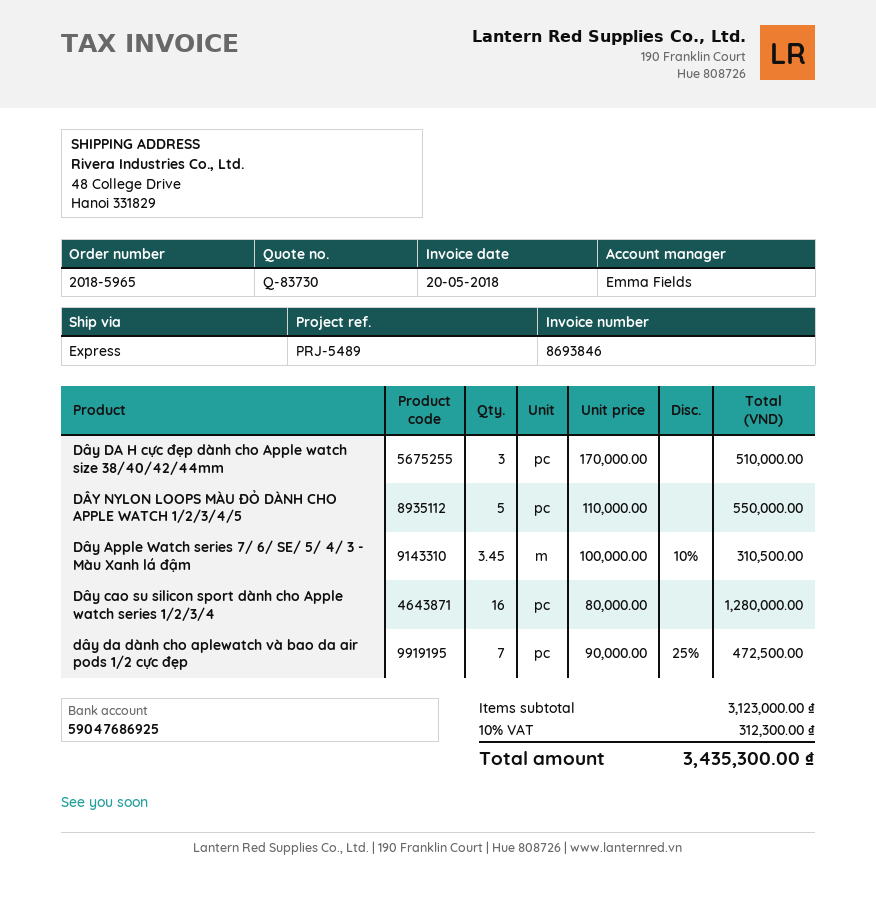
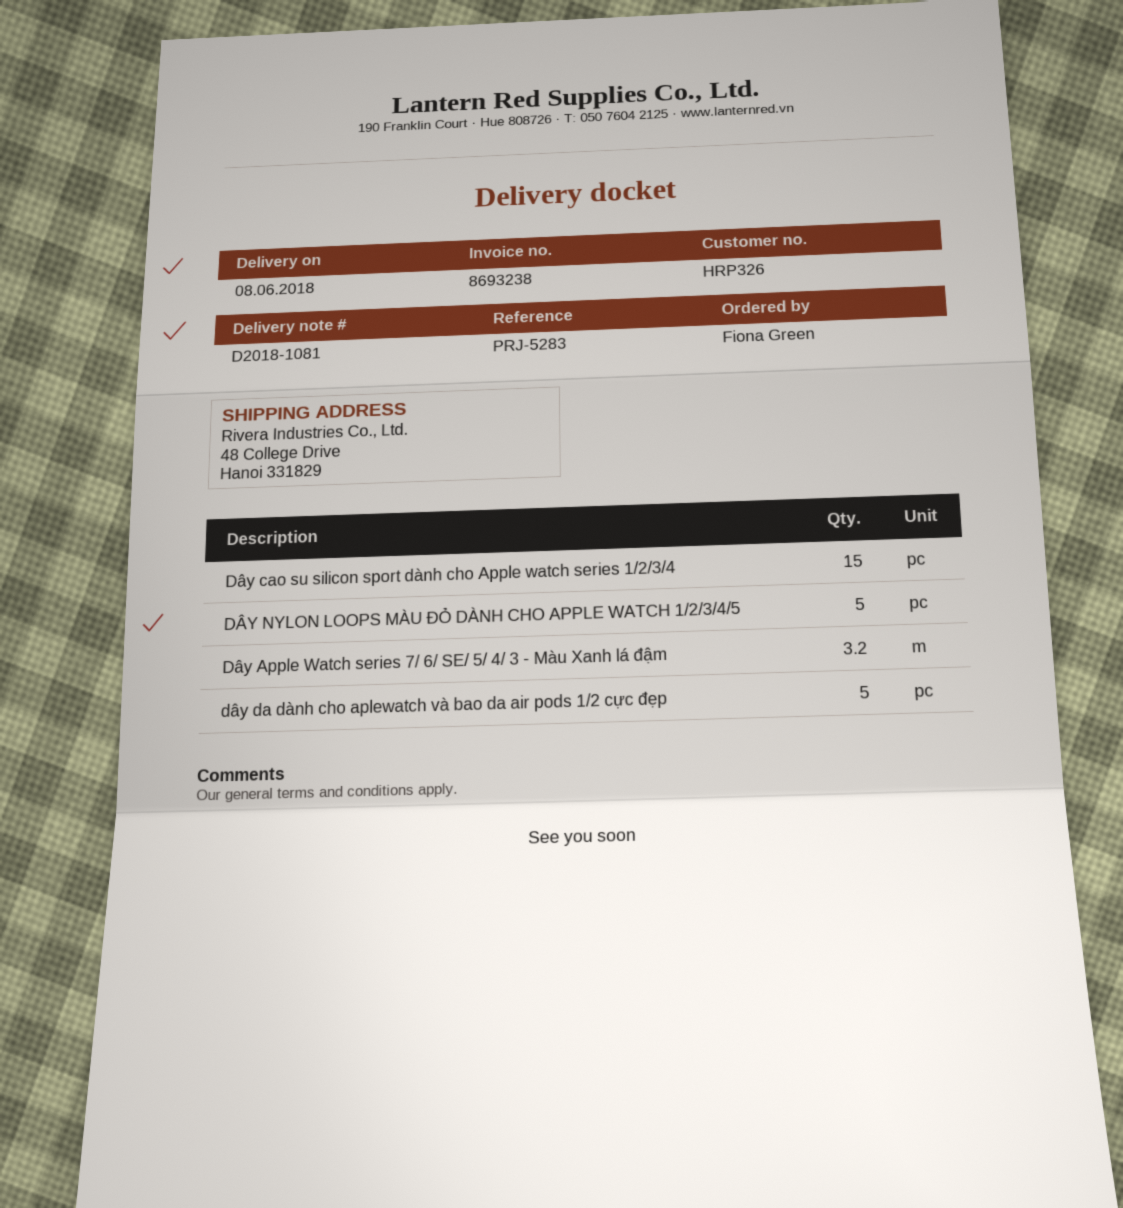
invoice number: 8693846 -> 8693238
reference: PRJ-5489 -> PRJ-5283
Dây DA H cực đẹp dành cho Apple watch size 38/40/42/44mm: 3 -> none
Dây Apple Watch series 7/ 6/ SE/ 5/ 4/ 3 - Màu Xanh lá đậm: 3.45 -> 3.2
Dây cao su silicon sport dành cho Apple watch series 1/2/3/4: 16 -> 15
dây da dành cho aplewatch và bao da air pods 1/2 cực đẹp: 7 -> 5

